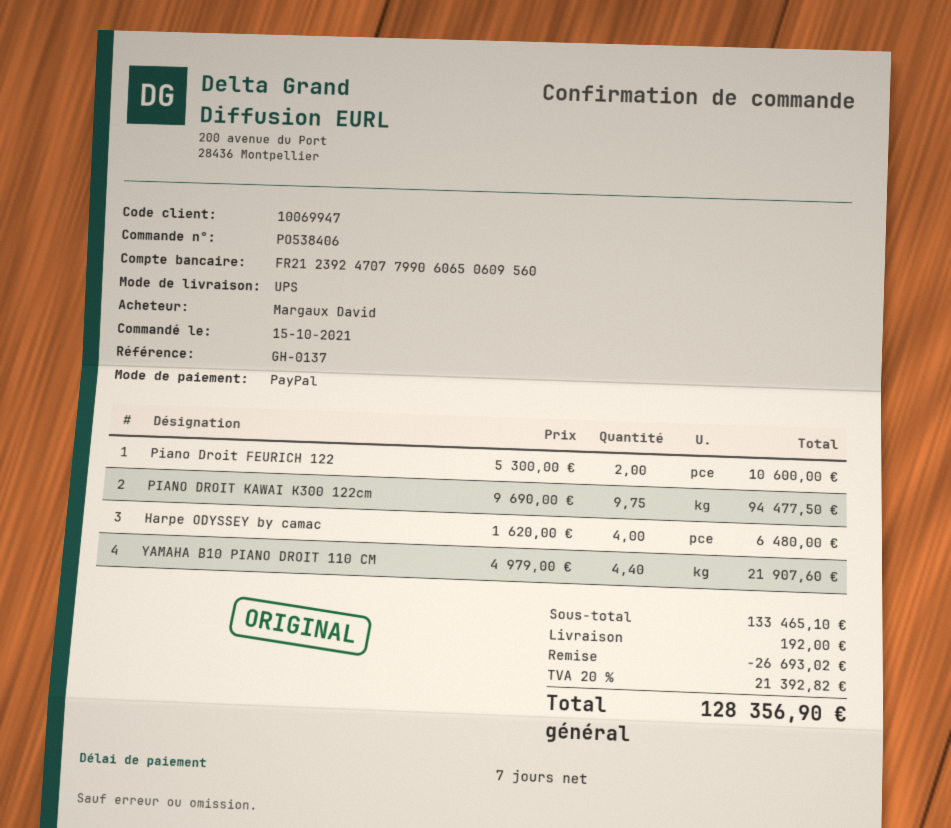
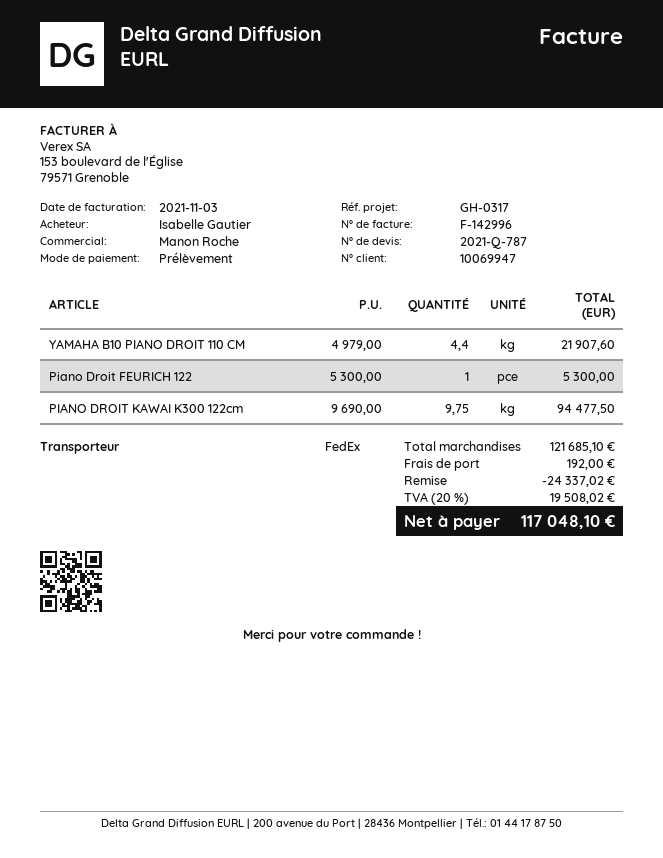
reference: GH-0137 -> GH-0317
ordered by: Margaux David -> Isabelle Gautier
payment method: PayPal -> direct debit
shipping method: UPS -> FedEx
Piano Droit FEURICH 122: 2 x 5300.00 = 10600.00 -> 1 x 5300.00 = 5300.00
Harpe ODYSSEY by camac: 4 x 1620.00 = 6480.00 -> none
subtotal: 133465.10 -> 121685.10
discount: 26693.02 -> 24337.02
tax: 20% = 21392.82 -> 20% = 19508.02
total: 128356.90 -> 117048.10

